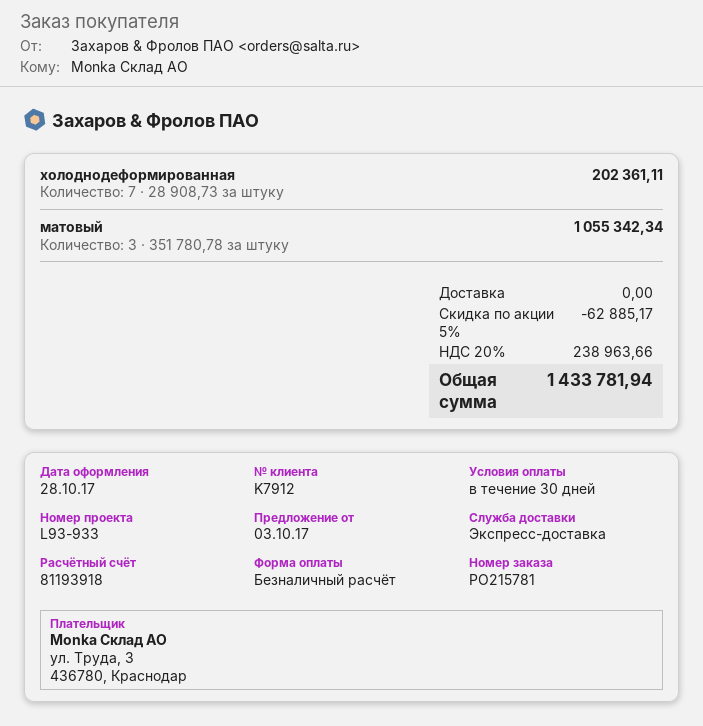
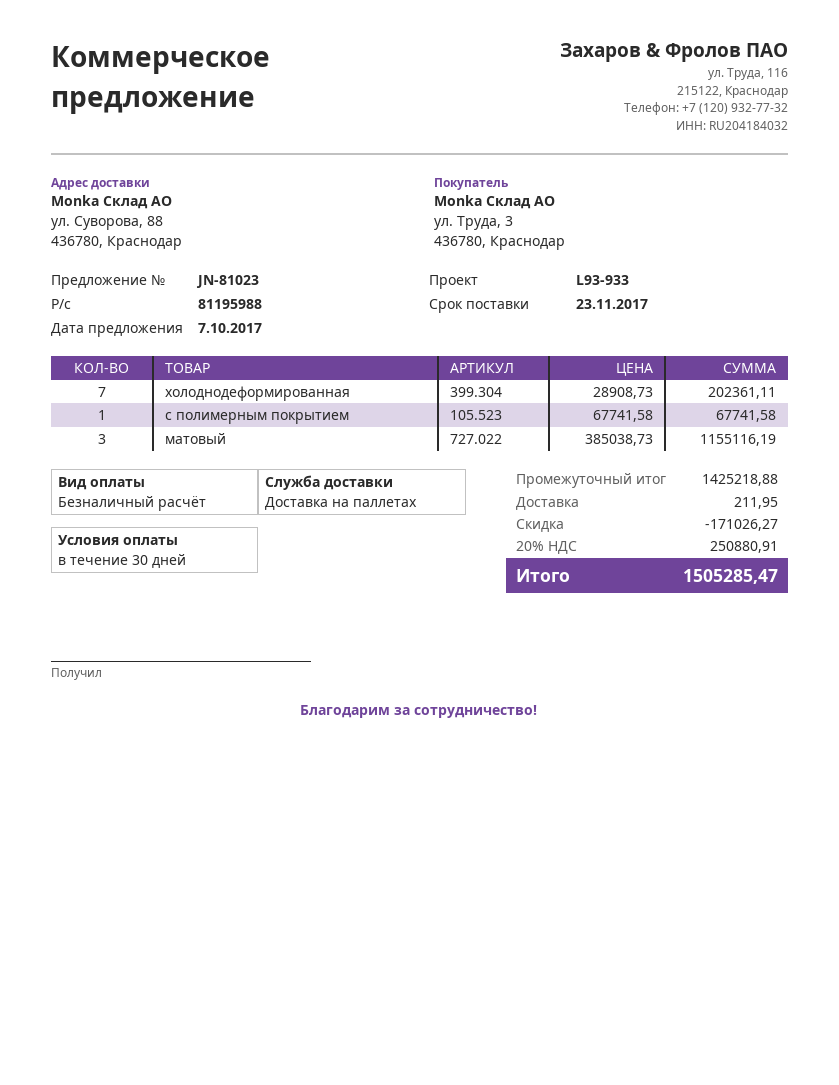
quote date: 2017-10-03 -> 2017-10-07
bank account: 81193918 -> 81195988
shipping method: express -> pallet freight
матовый: 3 x 351780.78 = 1055342.34 -> 3 x 385038.73 = 1155116.19
с полимерным покрытием: none -> 1 x 67741.58 = 67741.58
discount: 62885.17 -> 171026.27
shipping: 0.00 -> 211.95
tax: 20% = 238963.66 -> 20% = 250880.91
total: 1433781.94 -> 1505285.47

